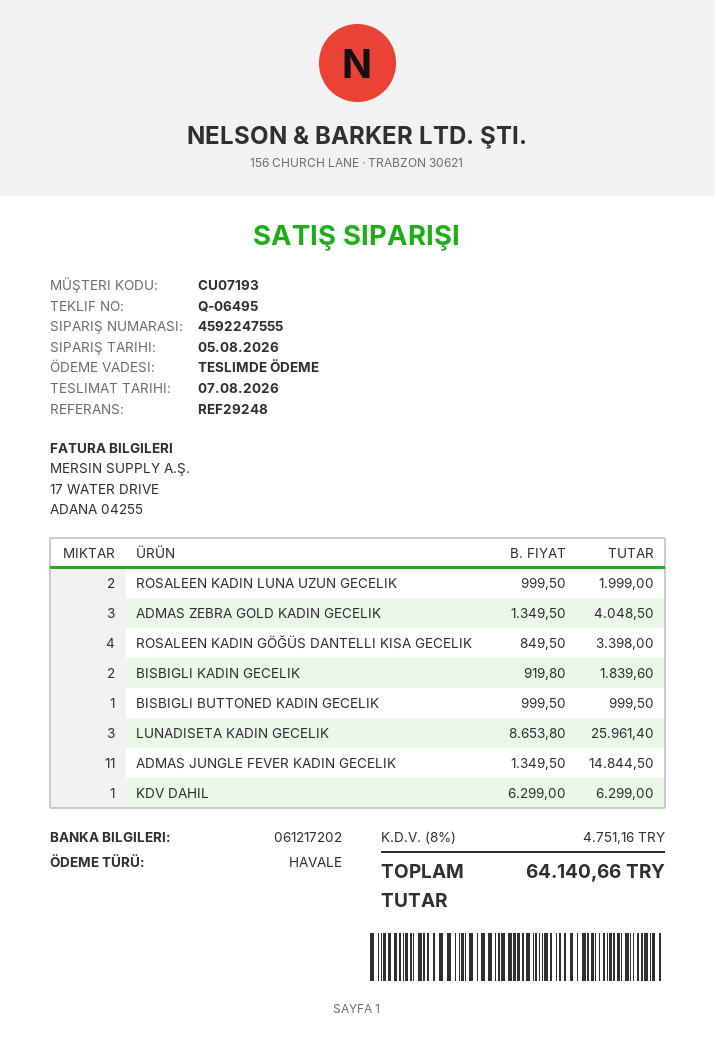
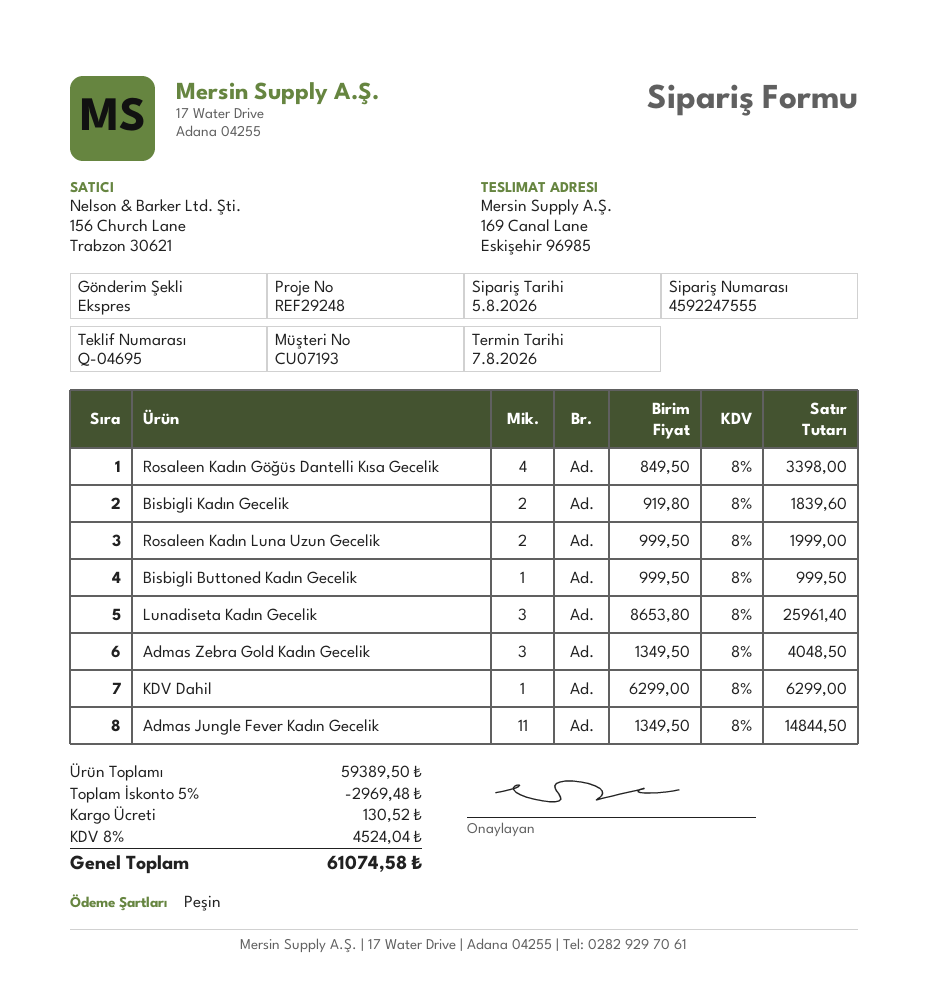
quote number: Q-06495 -> Q-04695
discount: none -> 5% = 2969.48
shipping: none -> 130.52
tax: 8% = 4751.16 -> 8% = 4524.04
total: 64140.66 -> 61074.58

